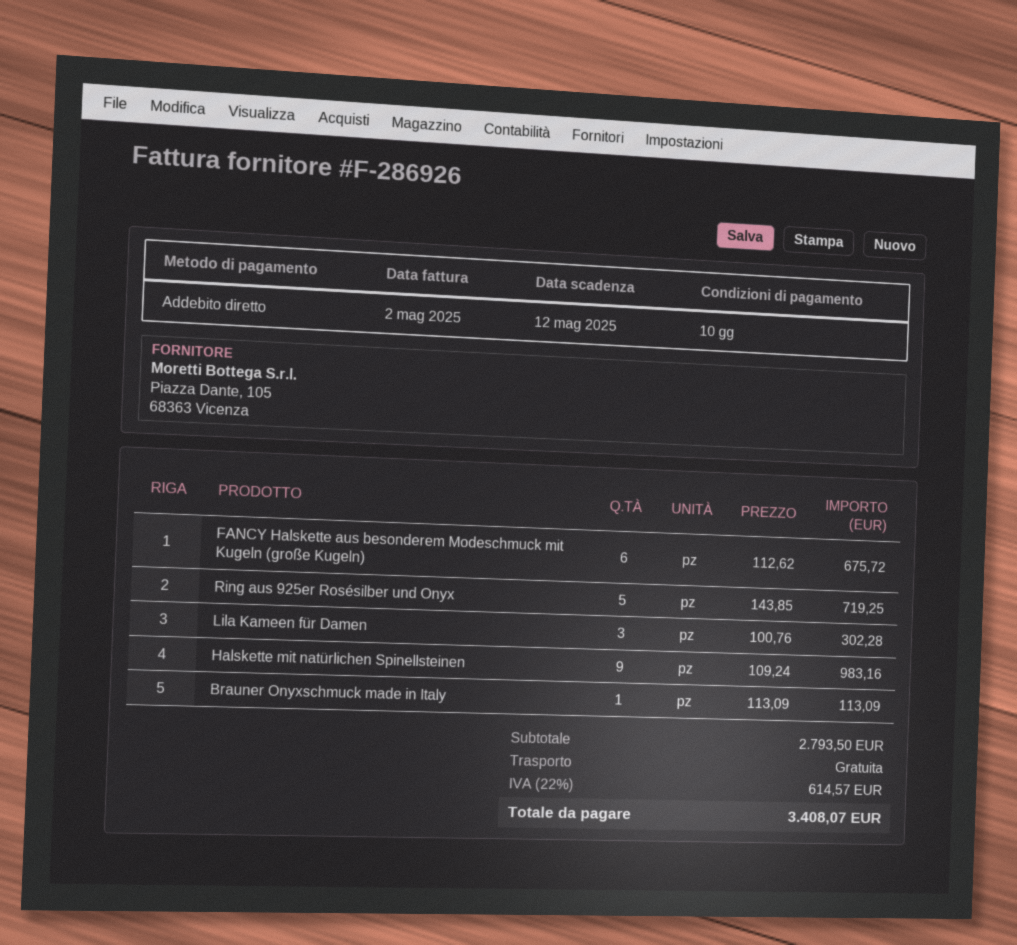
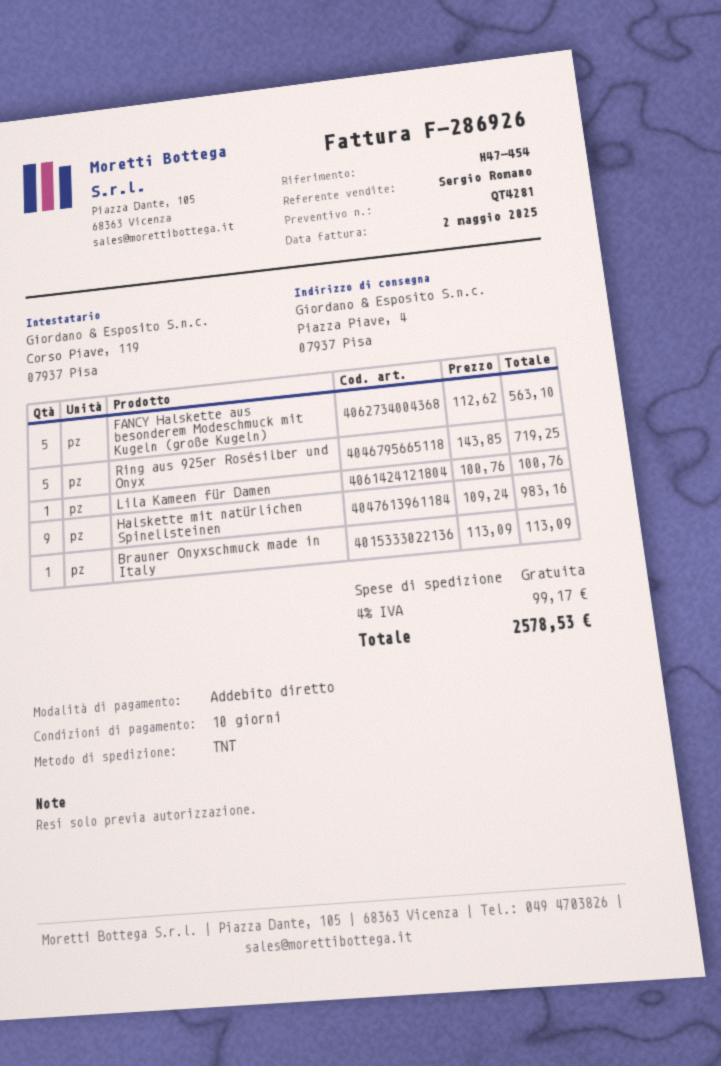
FANCY Halskette aus besonderem Modeschmuck mit Kugeln (große Kugeln): 6 x 112.62 = 675.72 -> 5 x 112.62 = 563.10
Lila Kameen für Damen: 3 x 100.76 = 302.28 -> 1 x 100.76 = 100.76
tax: 22% = 614.57 -> 4% = 99.17
total: 3408.07 -> 2578.53

